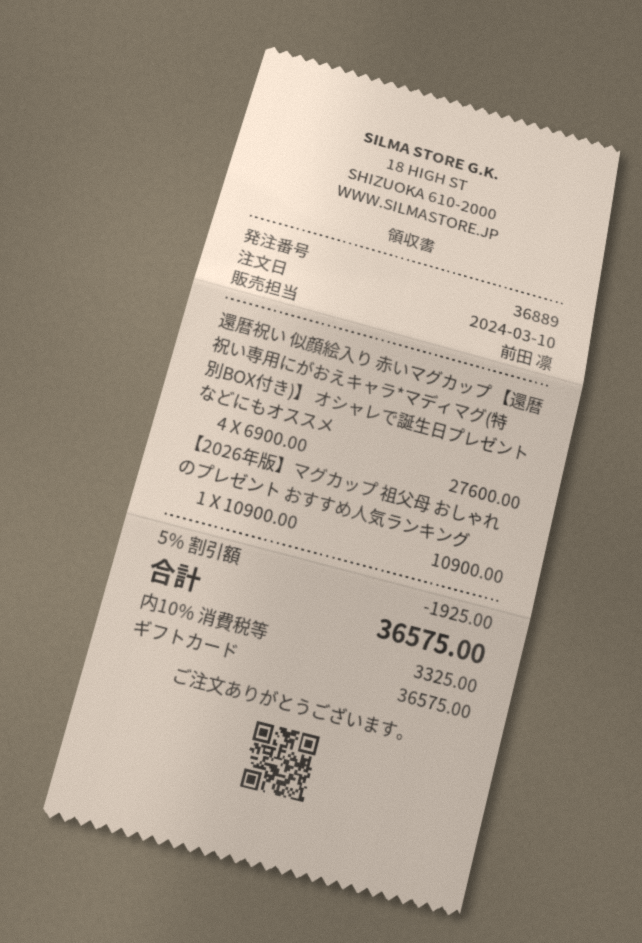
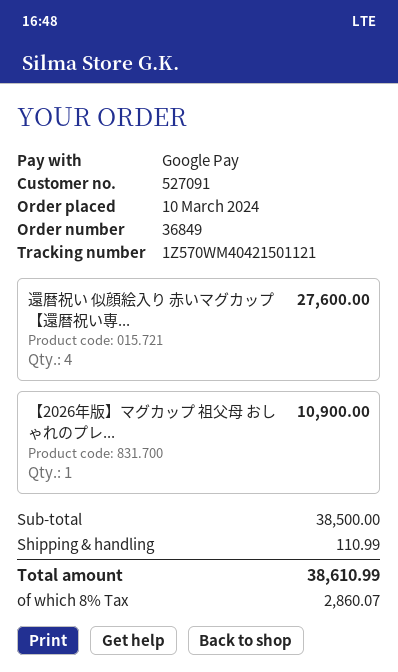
order number: 36889 -> 36849
payment method: gift card -> Google Pay
discount: 5% = 1925.00 -> none
shipping: none -> 110.99
tax: 10% = 3325.00 -> 8% = 2860.07
total: 36575.00 -> 38610.99

